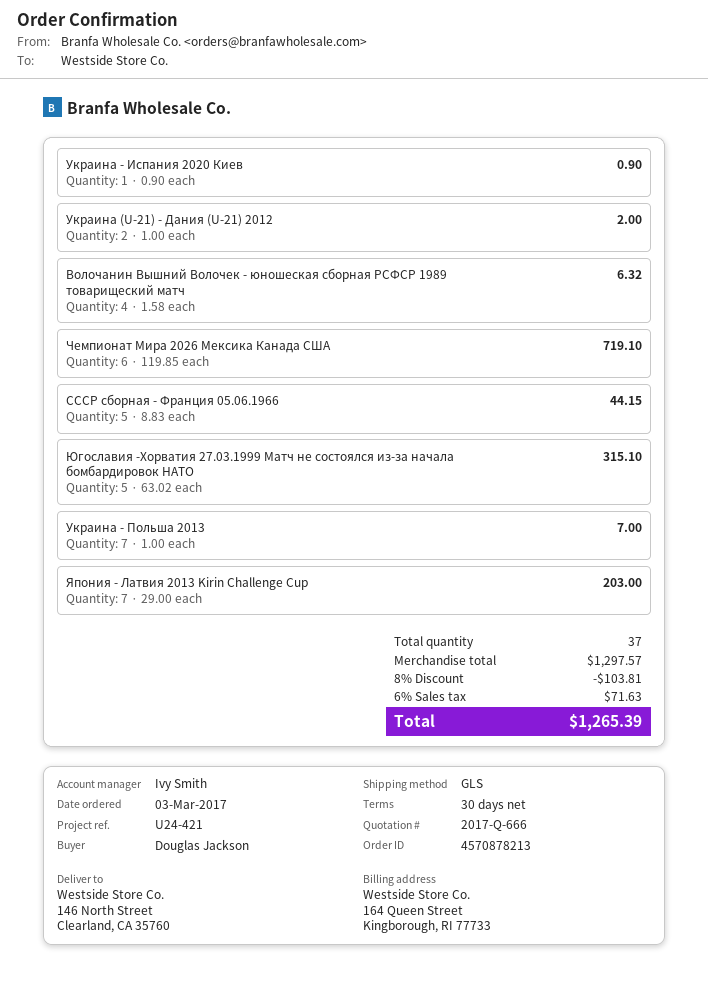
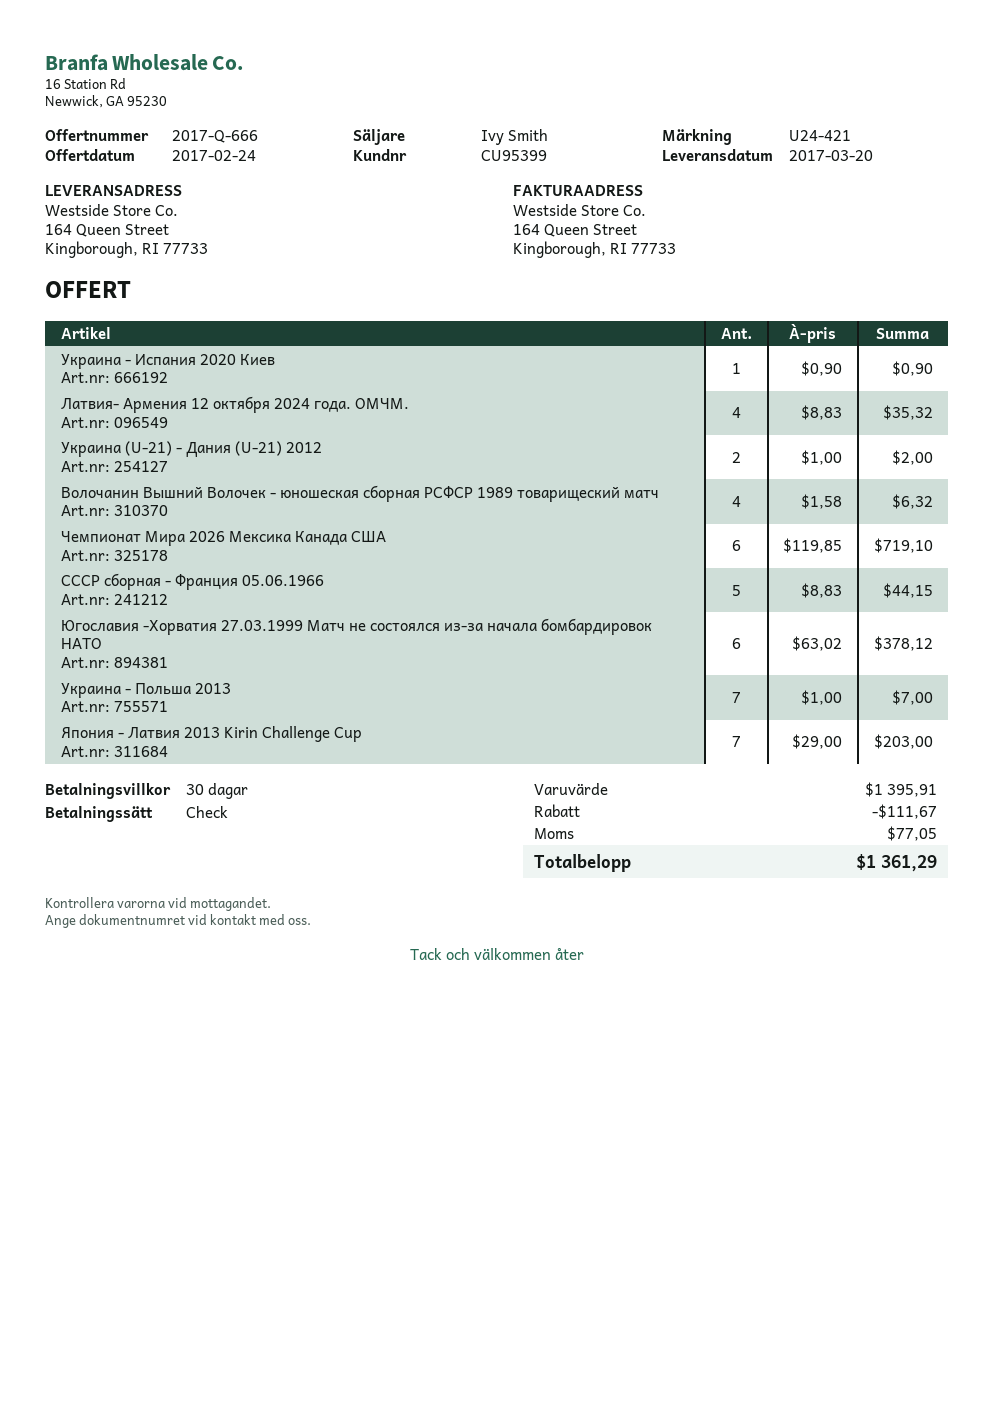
ship to: 146 North Street, Clearland, CA 35760 -> 164 Queen Street, Kingborough, RI 77733
Югославия -Хорватия 27.03.1999 Матч не состоялся из-за начала бомбардировок НАТО: 5 x 63.02 = 315.10 -> 6 x 63.02 = 378.12
Латвия- Армения 12 октября 2024 года. ОМЧМ.: none -> 4 x 8.83 = 35.32
subtotal: 1297.57 -> 1395.91
discount: 103.81 -> 111.67
tax: 71.63 -> 77.05
total: 1265.39 -> 1361.29

